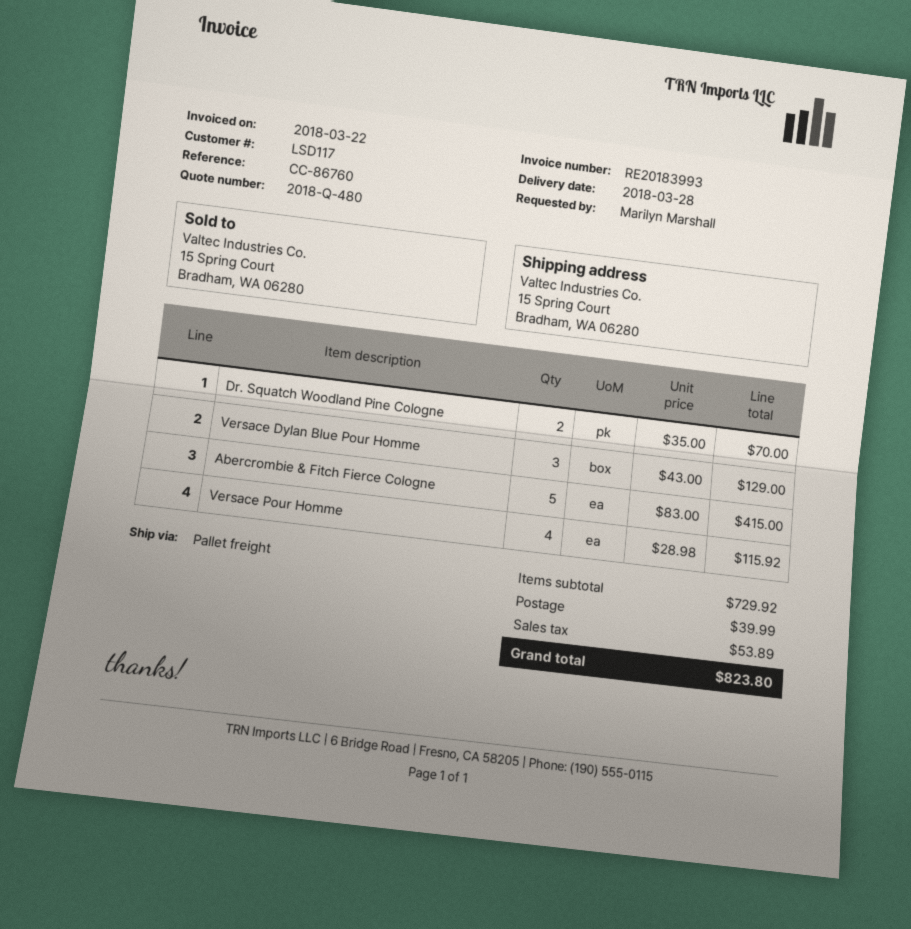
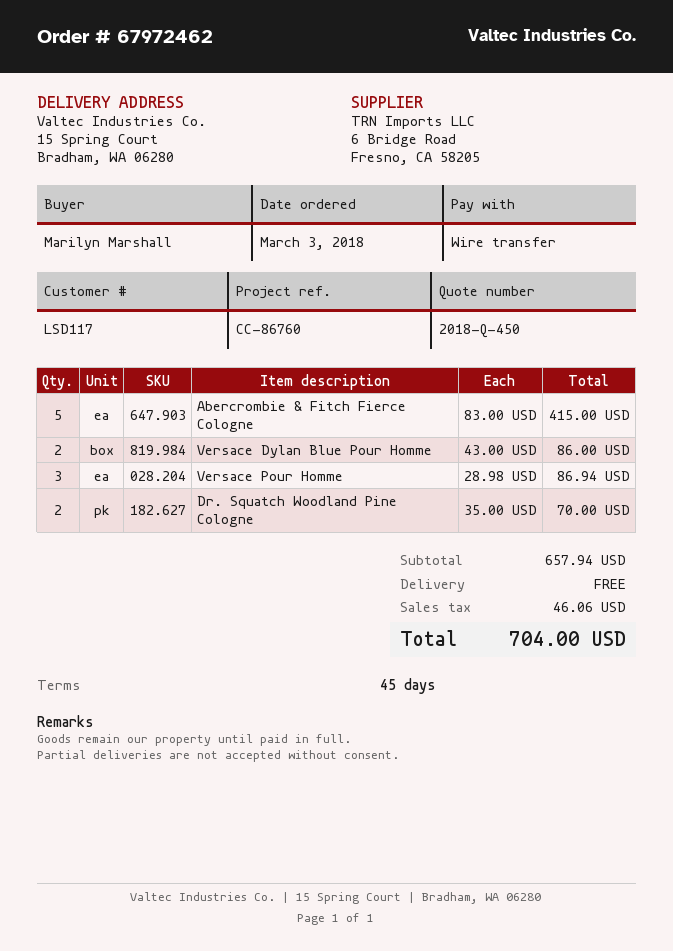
quote number: 2018-Q-480 -> 2018-Q-450
Versace Dylan Blue Pour Homme: 3 x 43.00 = 129.00 -> 2 x 43.00 = 86.00
Versace Pour Homme: 4 x 28.98 = 115.92 -> 3 x 28.98 = 86.94
subtotal: 729.92 -> 657.94
shipping: 39.99 -> 0.00
tax: 53.89 -> 46.06
total: 823.80 -> 704.00

